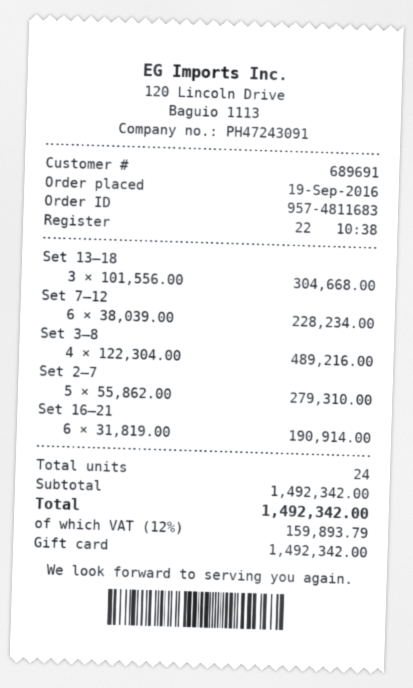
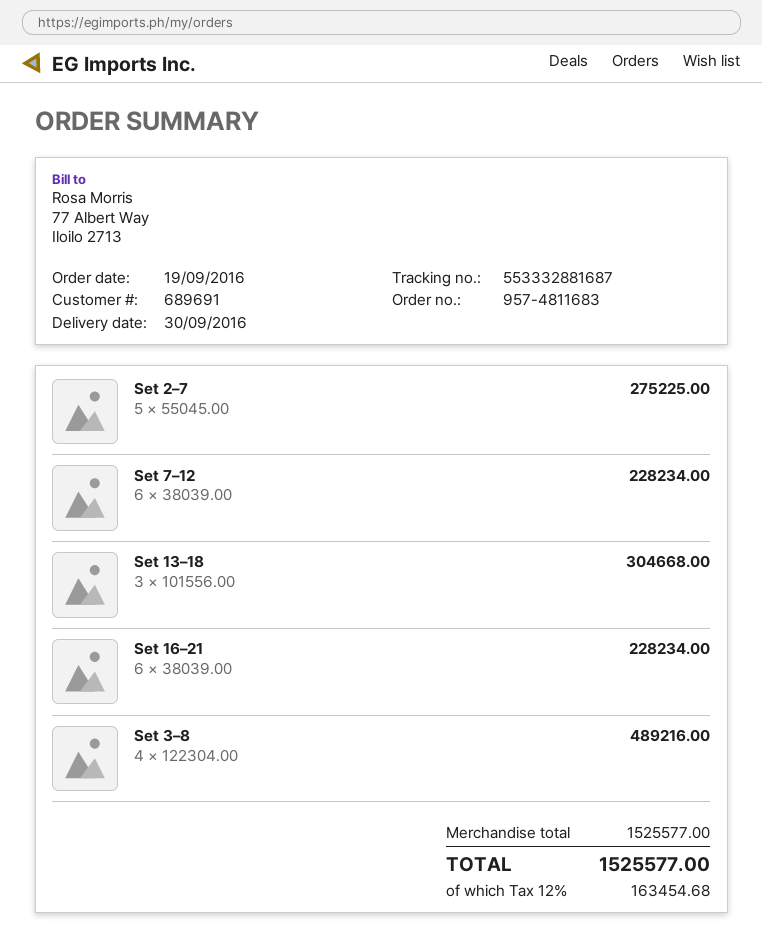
Set 2–7: 5 x 55862.00 = 279310.00 -> 5 x 55045.00 = 275225.00
Set 16–21: 6 x 31819.00 = 190914.00 -> 6 x 38039.00 = 228234.00
subtotal: 1492342.00 -> 1525577.00
tax: 12% = 159893.79 -> 12% = 163454.68
total: 1492342.00 -> 1525577.00

